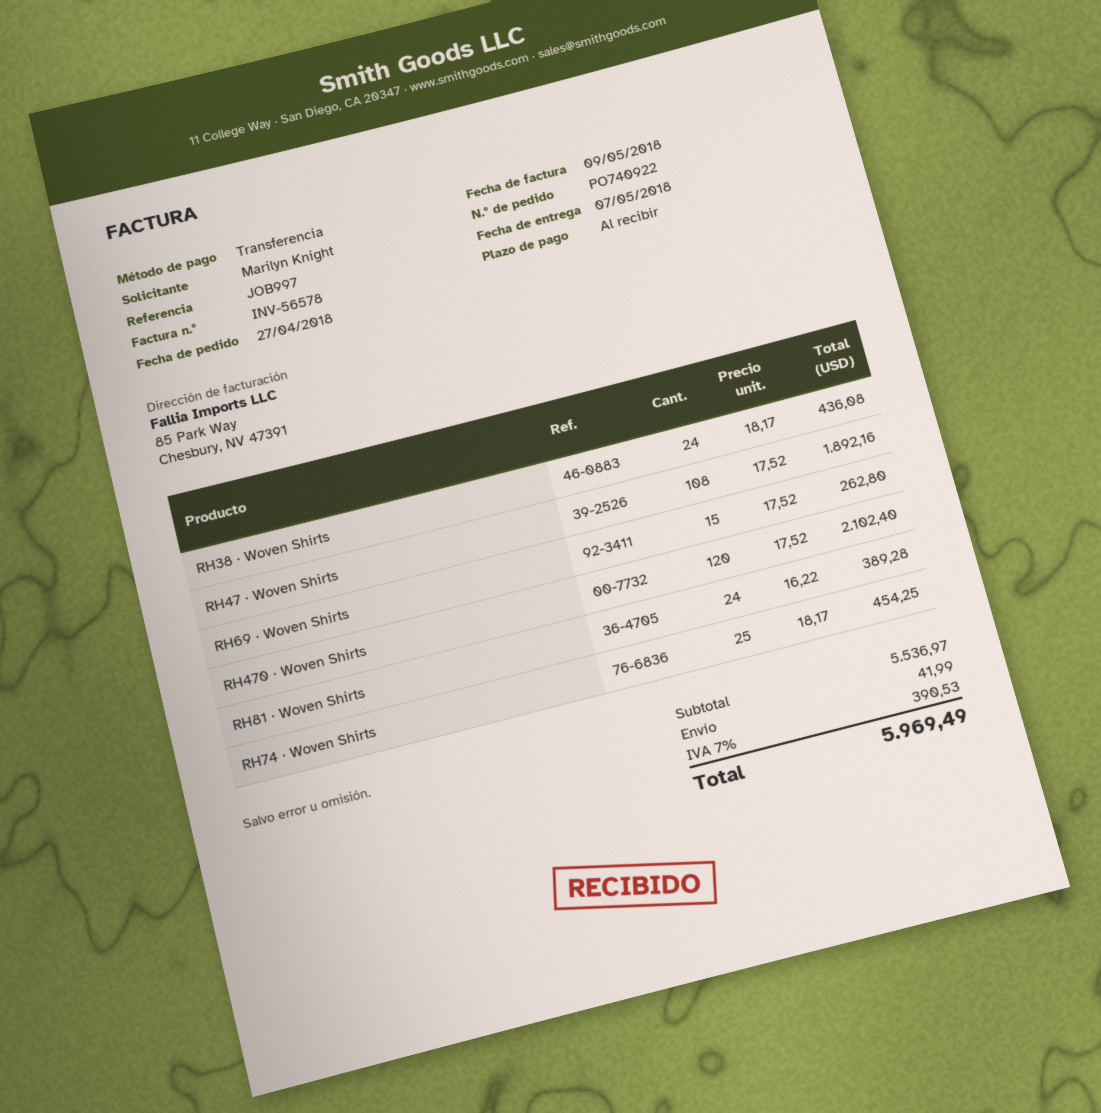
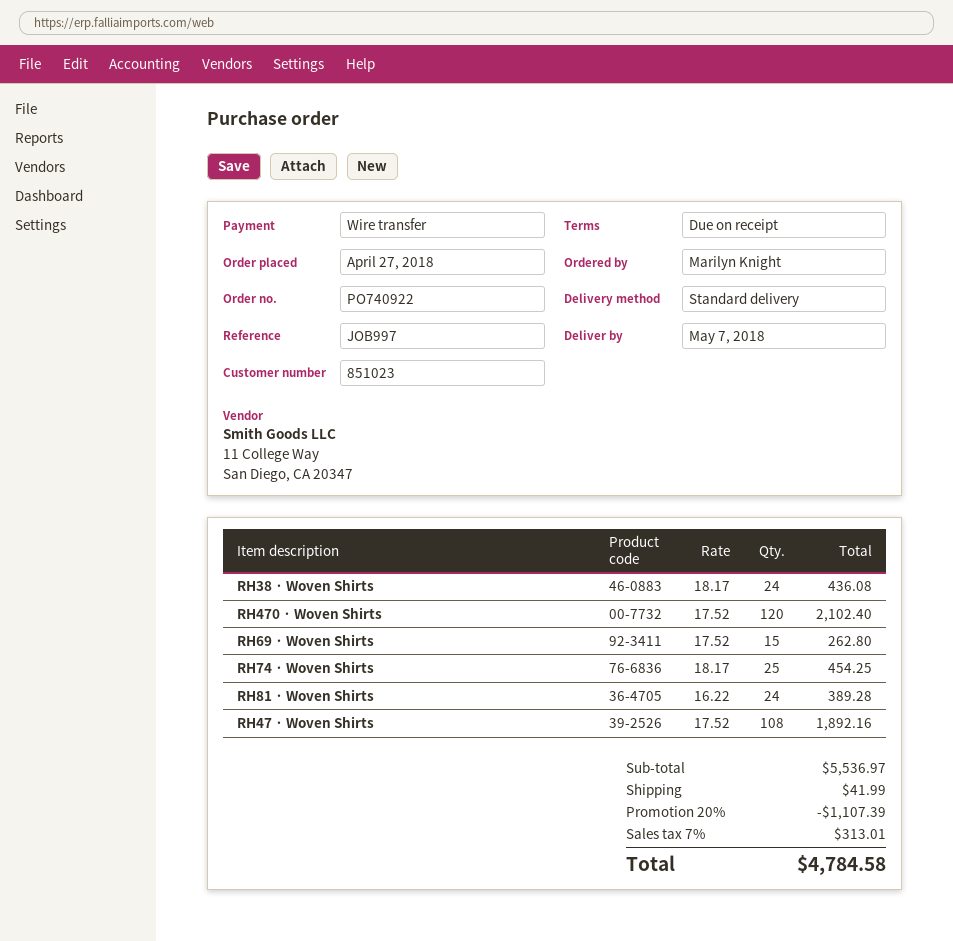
discount: none -> 20% = 1107.39
tax: 7% = 390.53 -> 7% = 313.01
total: 5969.49 -> 4784.58

